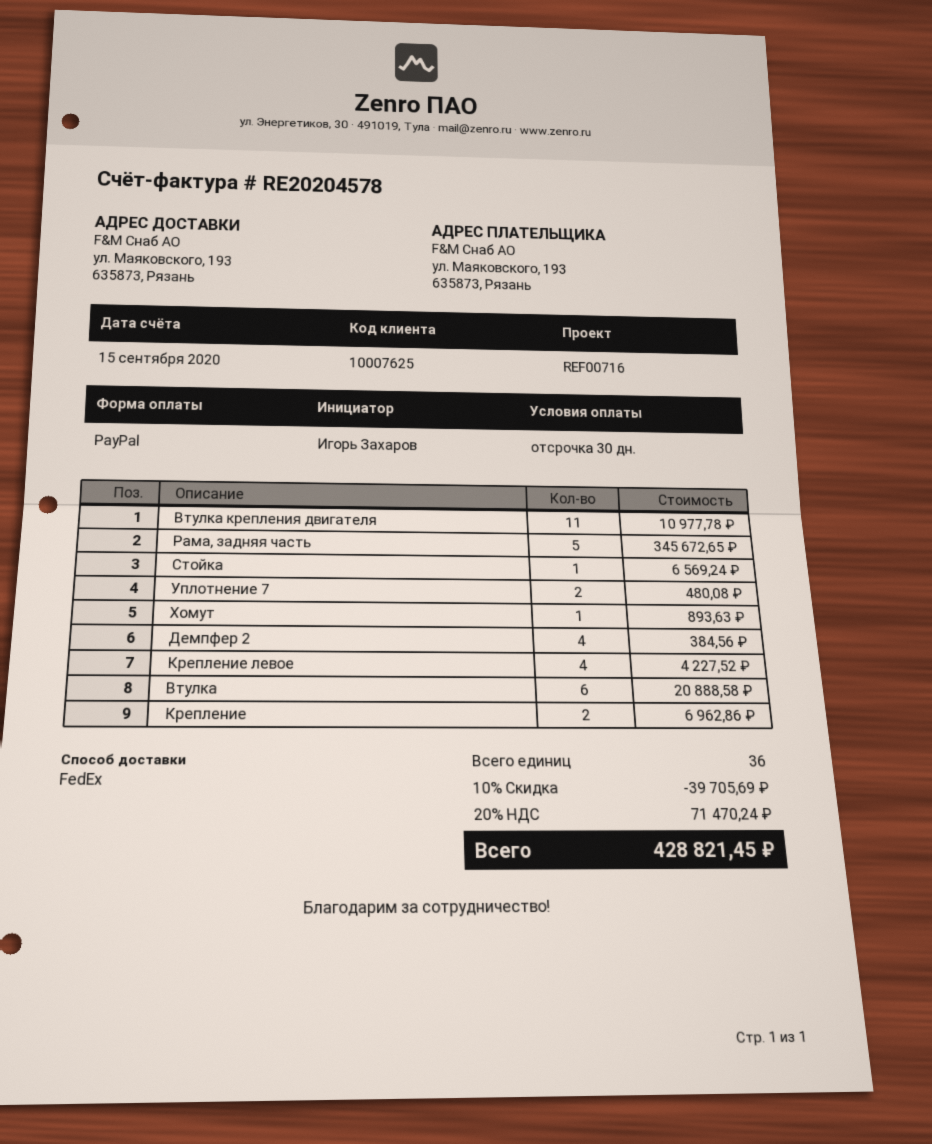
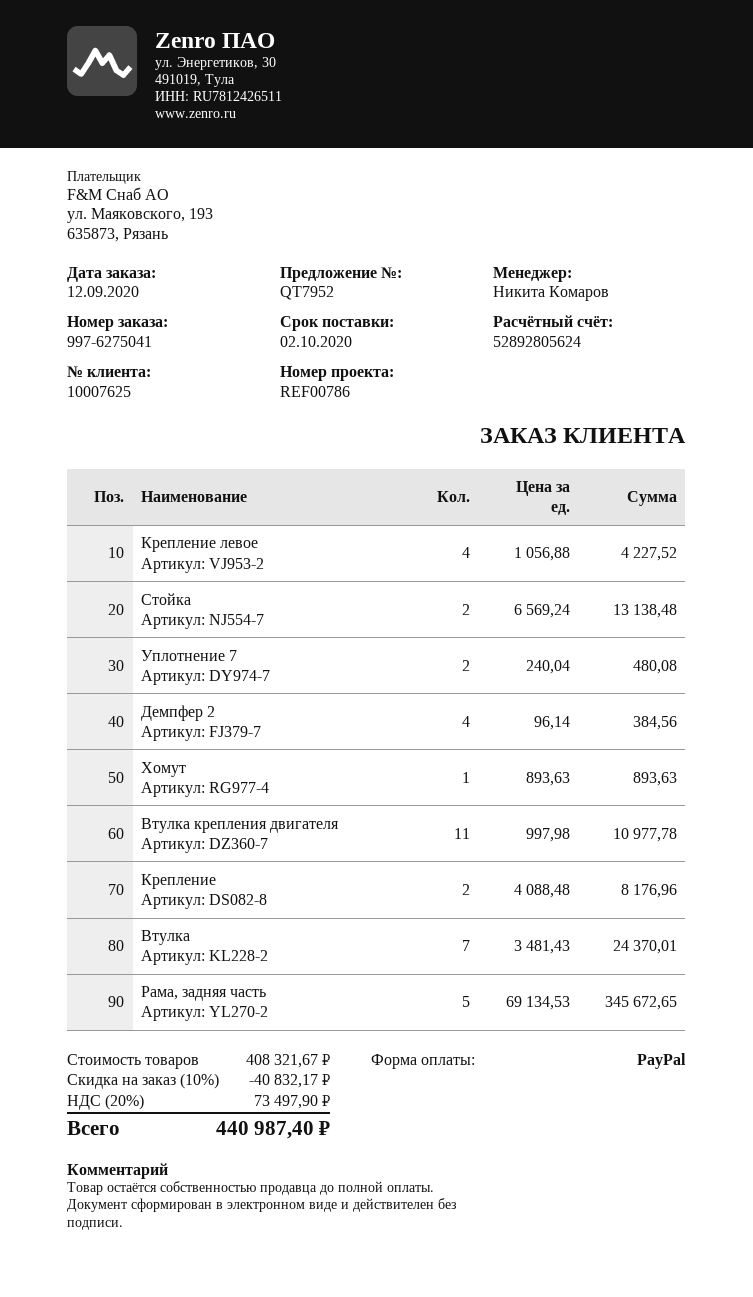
reference: REF00716 -> REF00786
Стойка: 1 for 6569.24 -> 2 for 13138.48
Втулка: 6 for 20888.58 -> 7 for 24370.01
Крепление: 2 for 6962.86 -> 2 for 8176.96
discount: 10% = 39705.69 -> 10% = 40832.17
tax: 20% = 71470.24 -> 20% = 73497.90
total: 428821.45 -> 440987.40

